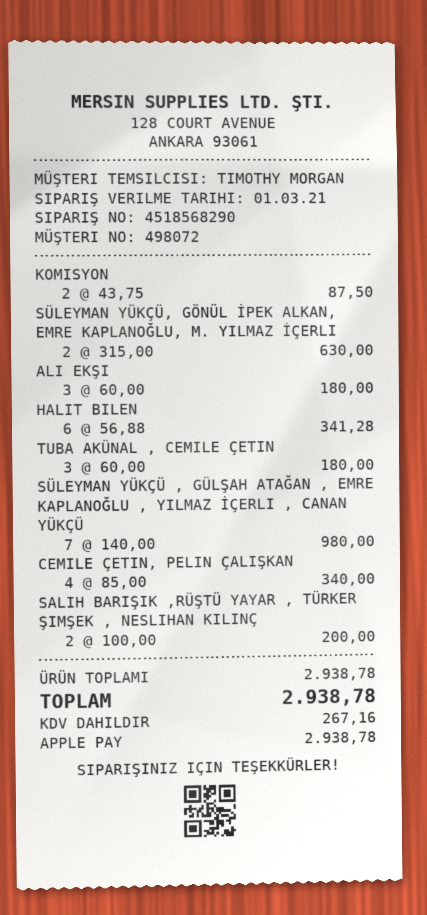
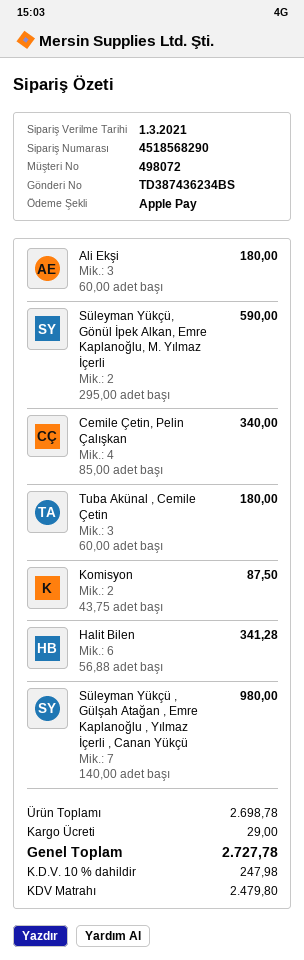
SÜLEYMAN YÜKÇÜ, GÖNÜL İPEK ALKAN, EMRE KAPLANOĞLU, M. YILMAZ İÇERLI: 2 x 315.00 = 630.00 -> 2 x 295.00 = 590.00
SALIH BARIŞIK ,RÜŞTÜ YAYAR , TÜRKER ŞIMŞEK , NESLIHAN KILINÇ: 2 x 100.00 = 200.00 -> none
subtotal: 2938.78 -> 2698.78
shipping: none -> 29.00
tax: 267.16 -> 247.98
total: 2938.78 -> 2727.78

